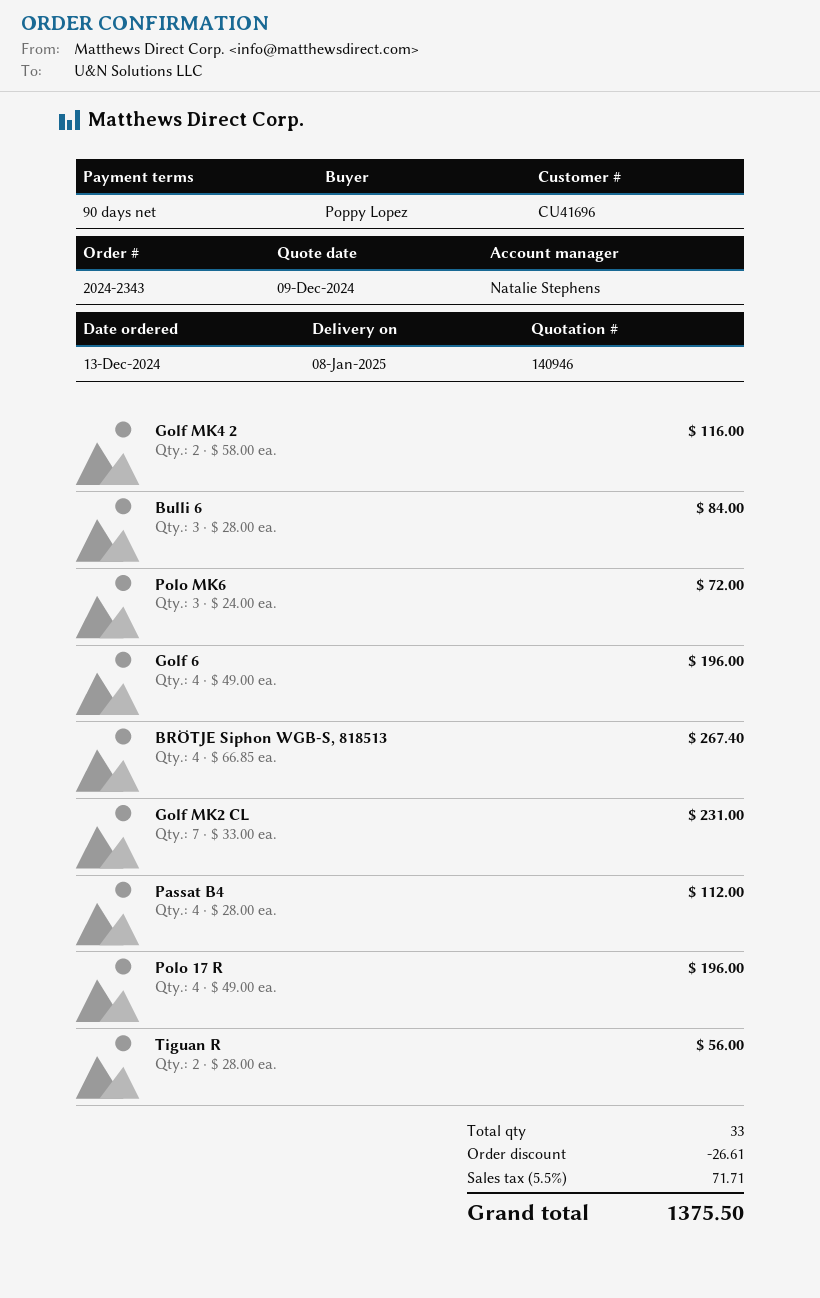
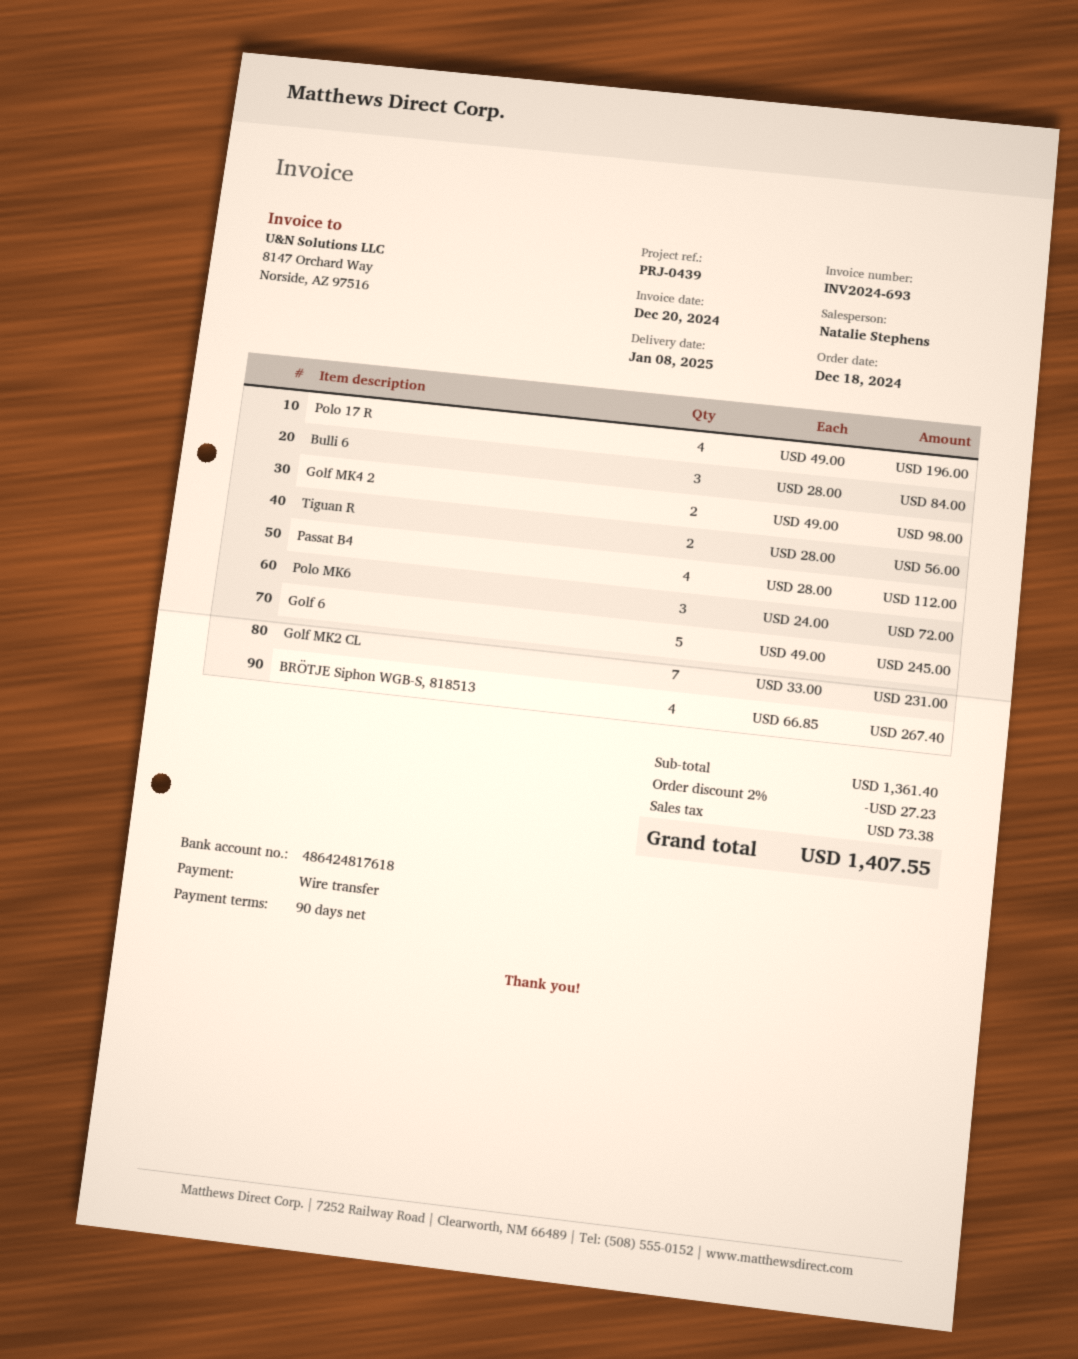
order date: 2024-12-13 -> 2024-12-18
Golf MK4 2: 2 x 58.00 = 116.00 -> 2 x 49.00 = 98.00
Golf 6: 4 x 49.00 = 196.00 -> 5 x 49.00 = 245.00
discount: 26.61 -> 27.23
tax: 71.71 -> 73.38
total: 1375.50 -> 1407.55

